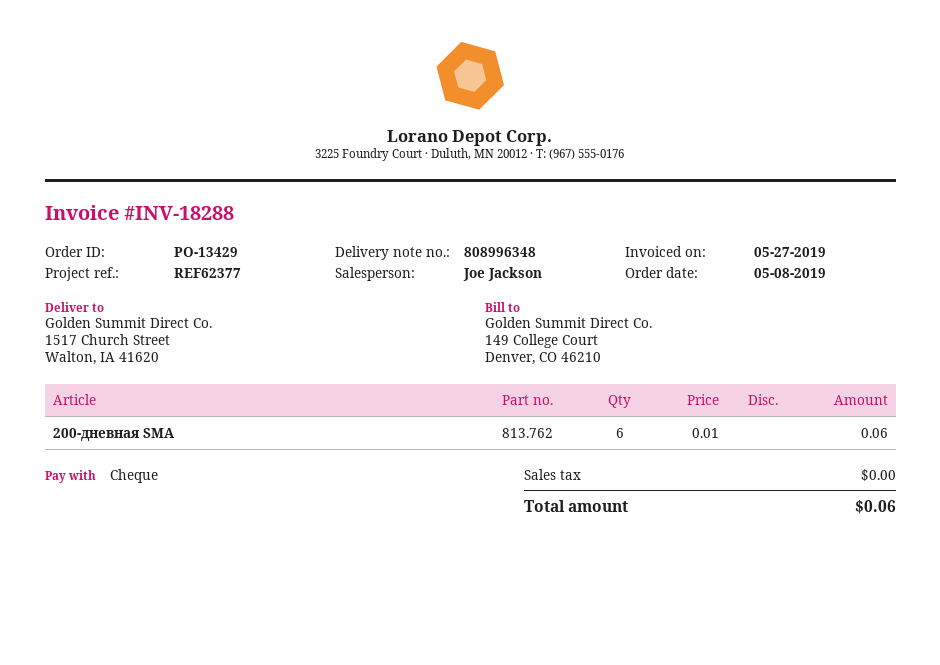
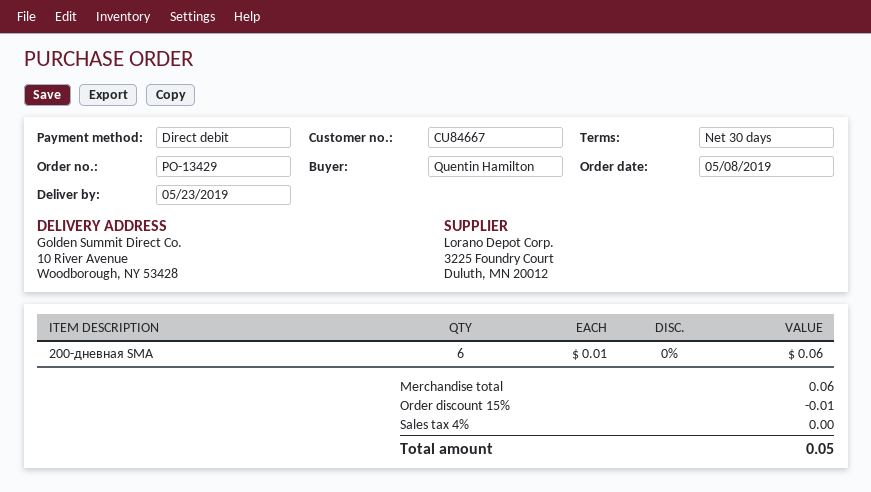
payment method: cheque -> direct debit
ship to: 1517 Church Street, Walton, IA 41620 -> 10 River Avenue, Woodborough, NY 53428
discount: none -> 15% = 0.01
total: 0.06 -> 0.05

